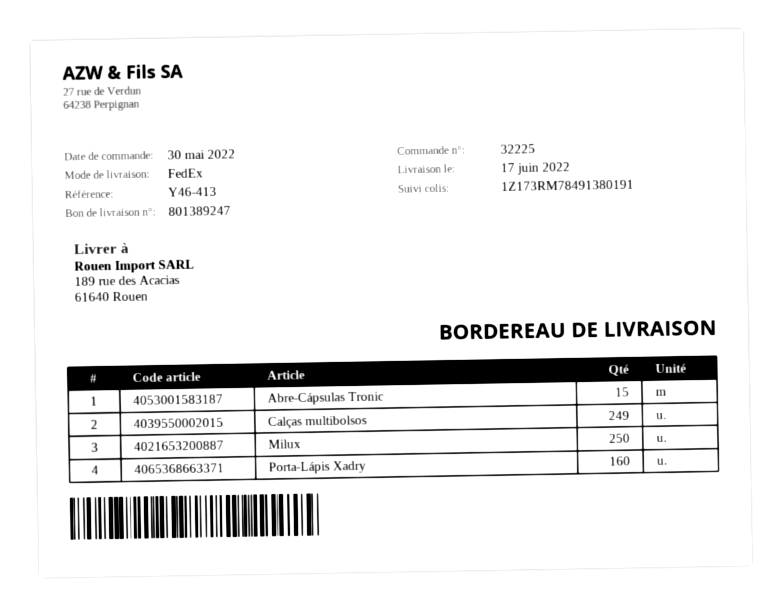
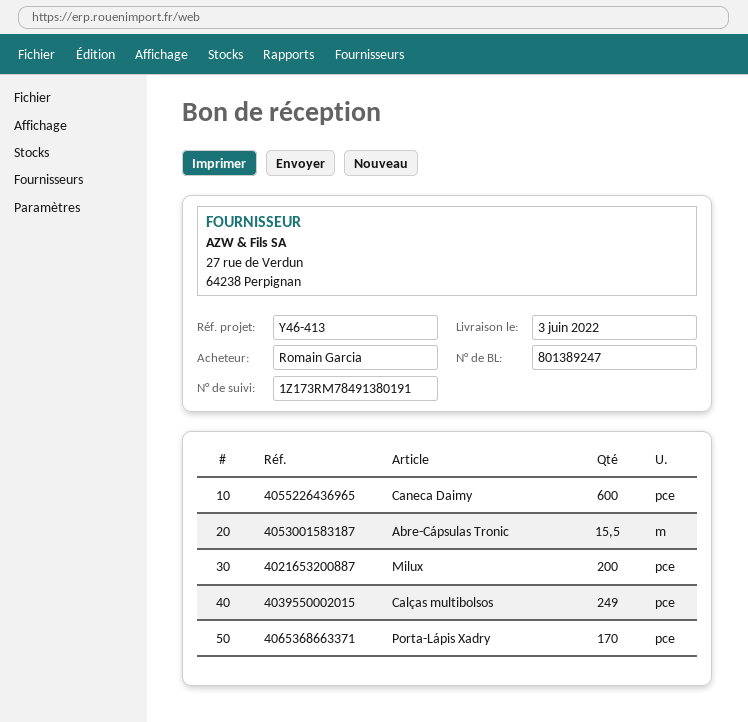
delivery date: 2022-06-17 -> 2022-06-03
Abre-Cápsulas Tronic: 15 -> 15.5
Milux: 250 -> 200
Porta-Lápis Xadry: 160 -> 170
Caneca Daimy: none -> 600

